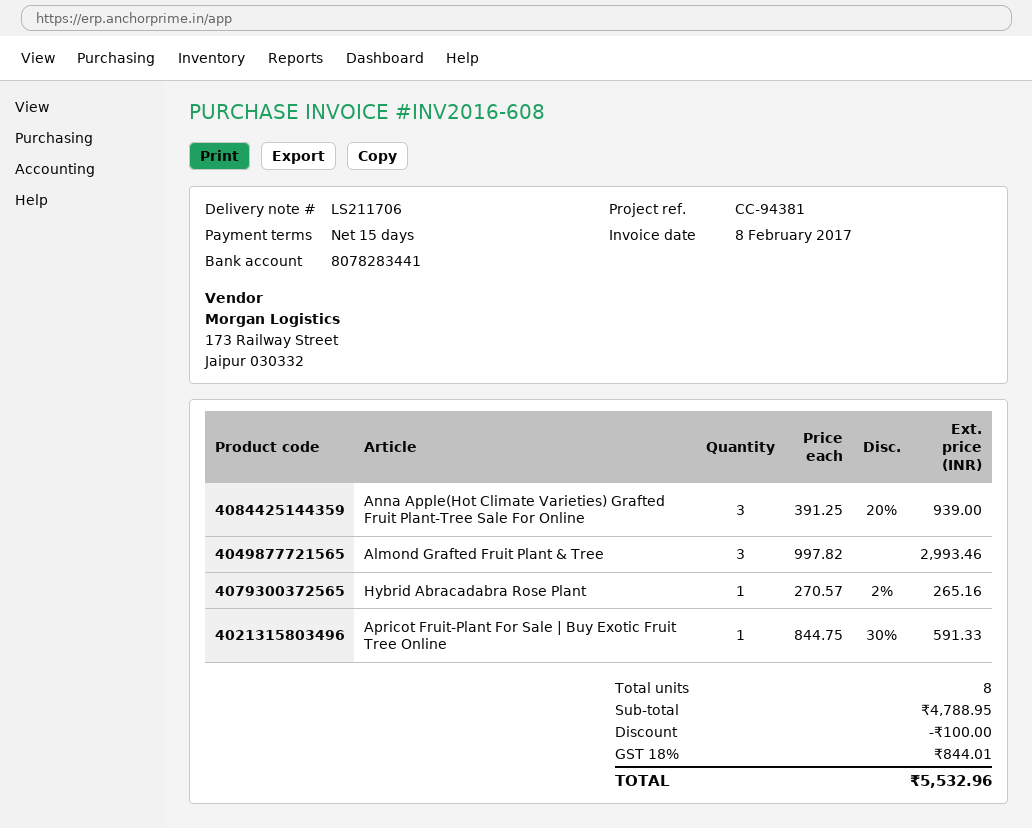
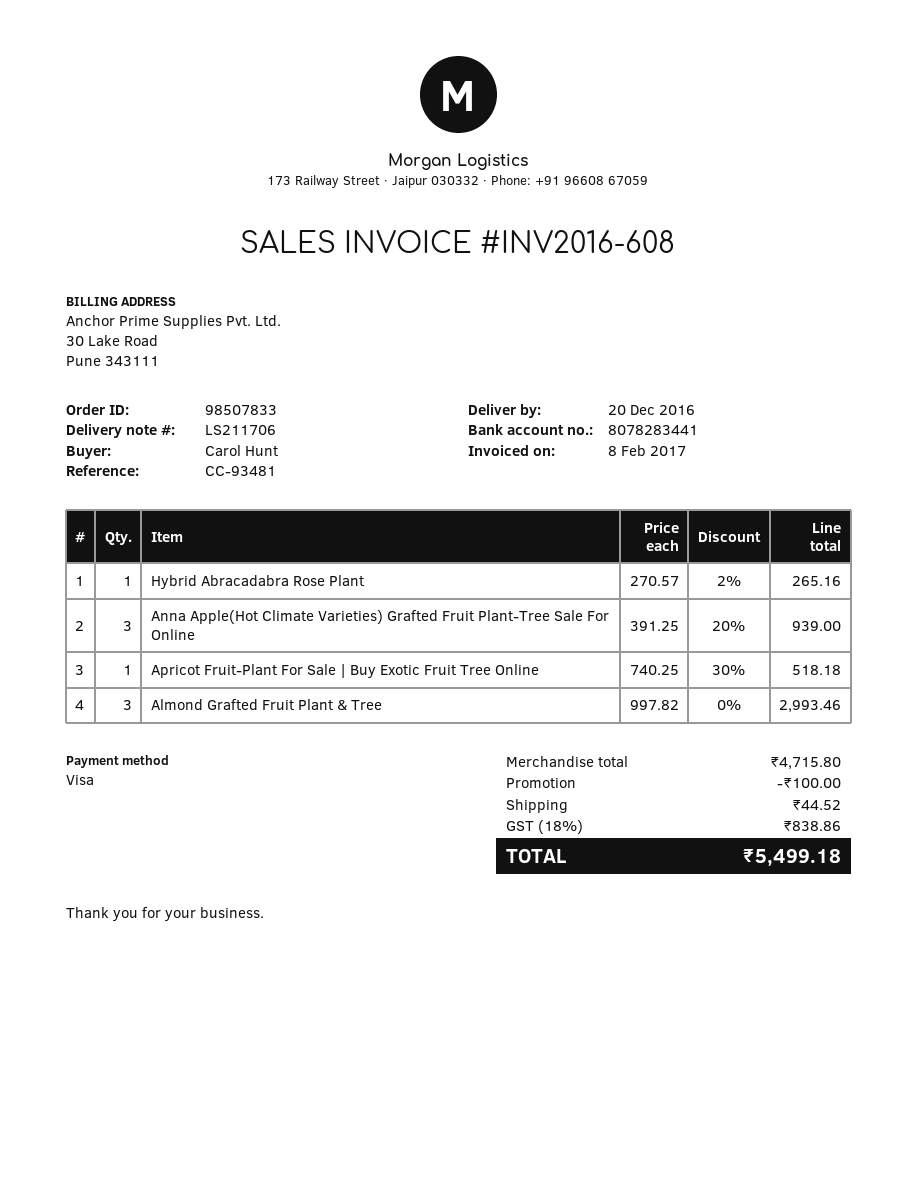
reference: CC-94381 -> CC-93481
Apricot Fruit-Plant For Sale | Buy Exotic Fruit Tree Online: 1 x 844.75 - 30% = 591.33 -> 1 x 740.25 - 30% = 518.18
subtotal: 4788.95 -> 4715.80
shipping: none -> 44.52
tax: 18% = 844.01 -> 18% = 838.86
total: 5532.96 -> 5499.18

